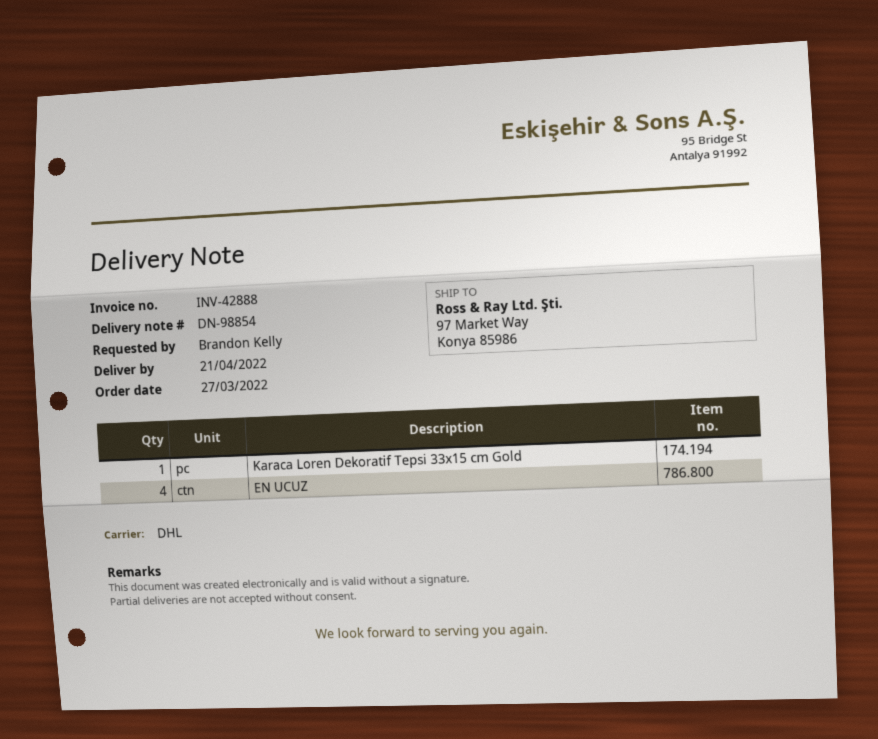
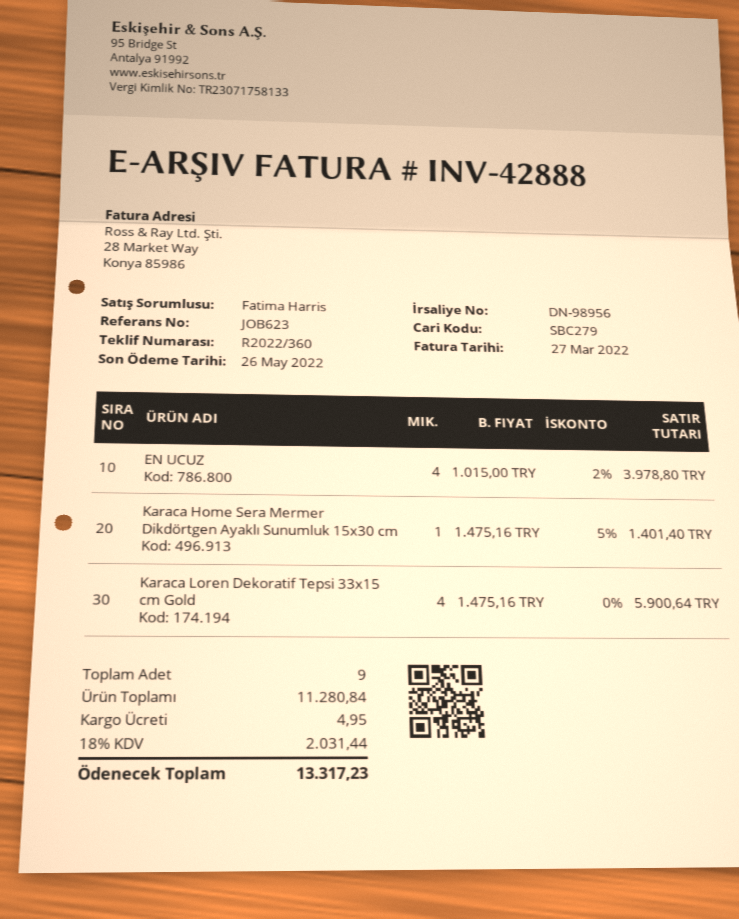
delivery note number: DN-98854 -> DN-98956
Karaca Loren Dekoratif Tepsi 33x15 cm Gold: 1 -> 4
Karaca Home Sera Mermer Dikdörtgen Ayaklı Sunumluk 15x30 cm: none -> 1

